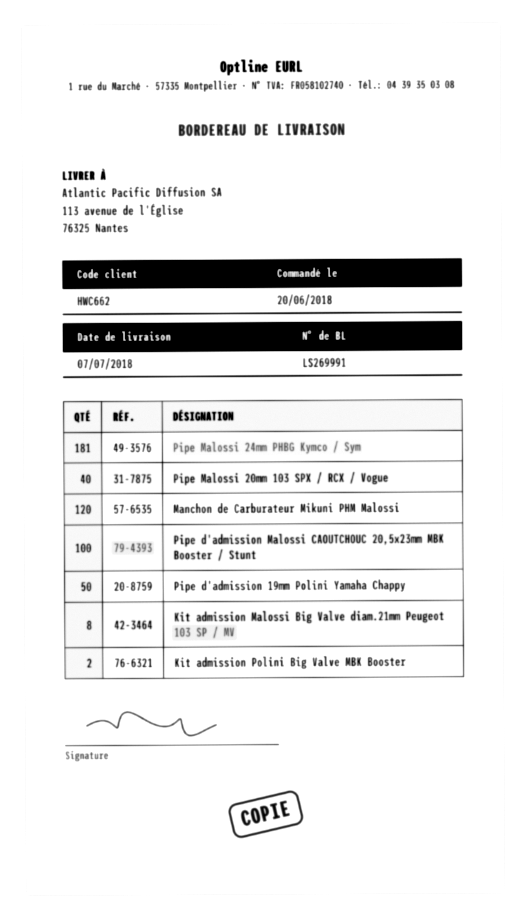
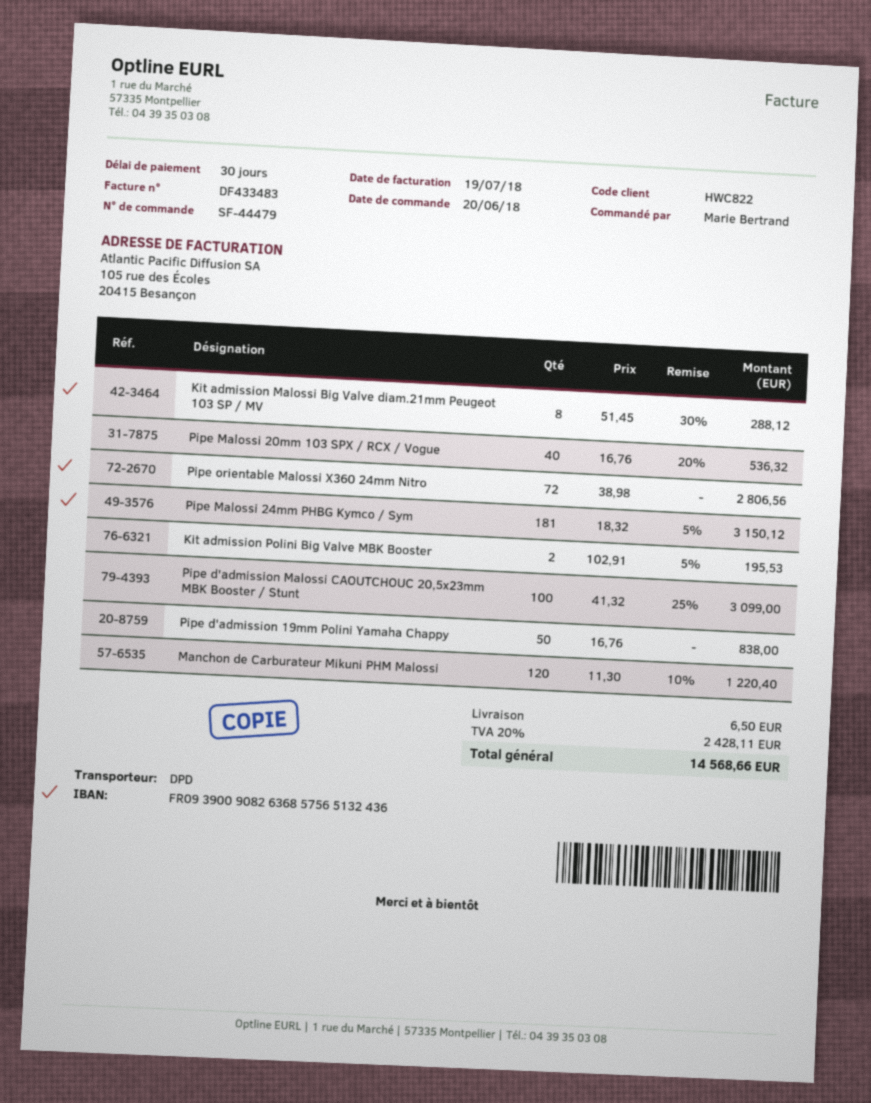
customer number: HWC662 -> HWC822
Pipe orientable Malossi X360 24mm Nitro: none -> 72

